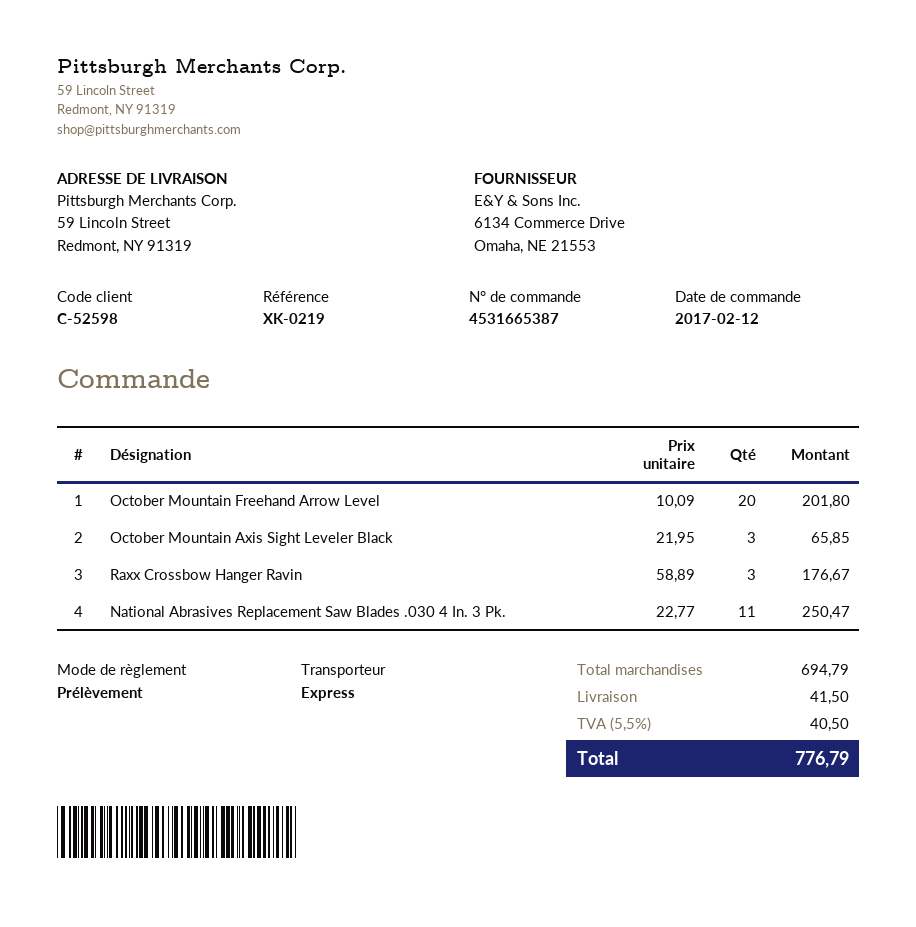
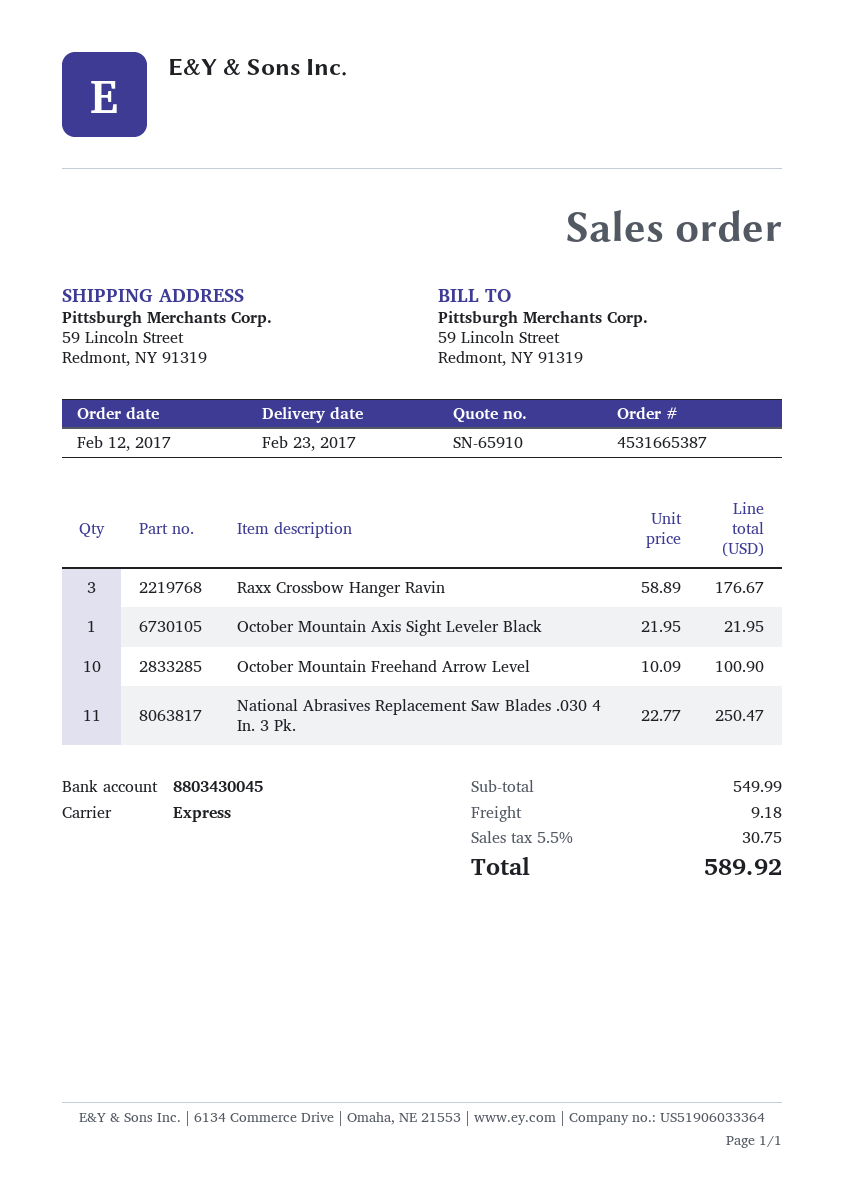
October Mountain Freehand Arrow Level: 20 x 10.09 = 201.80 -> 10 x 10.09 = 100.90
October Mountain Axis Sight Leveler Black: 3 x 21.95 = 65.85 -> 1 x 21.95 = 21.95
subtotal: 694.79 -> 549.99
shipping: 41.50 -> 9.18
tax: 5.5% = 40.50 -> 5.5% = 30.75
total: 776.79 -> 589.92

